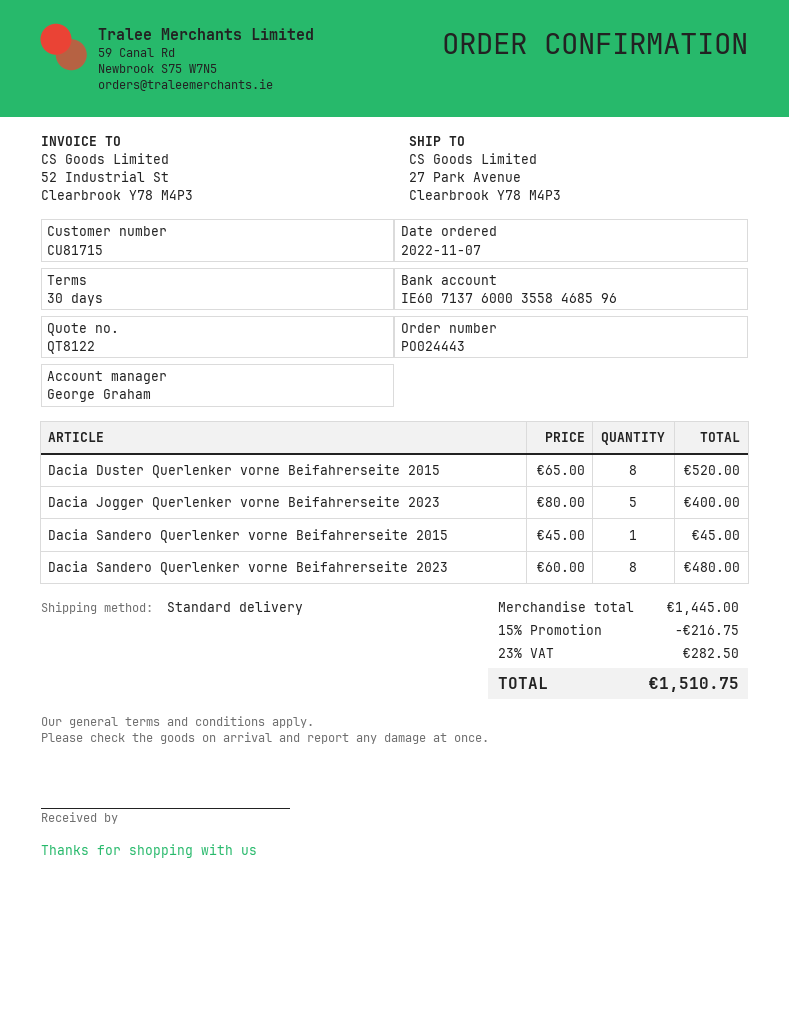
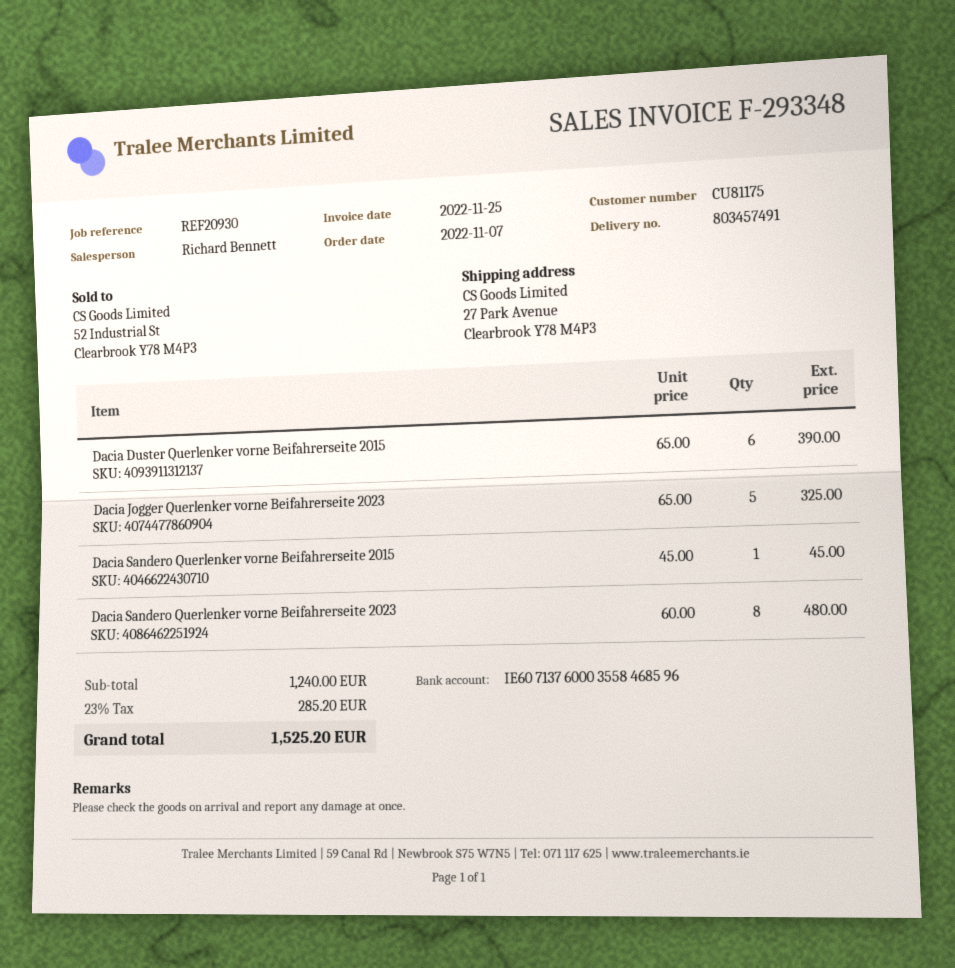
customer number: CU81715 -> CU81175
sales rep: George Graham -> Richard Bennett
Dacia Duster Querlenker vorne Beifahrerseite 2015: 8 x 65.00 = 520.00 -> 6 x 65.00 = 390.00
Dacia Jogger Querlenker vorne Beifahrerseite 2023: 5 x 80.00 = 400.00 -> 5 x 65.00 = 325.00
subtotal: 1445.00 -> 1240.00
discount: 15% = 216.75 -> none
tax: 23% = 282.50 -> 23% = 285.20
total: 1510.75 -> 1525.20

